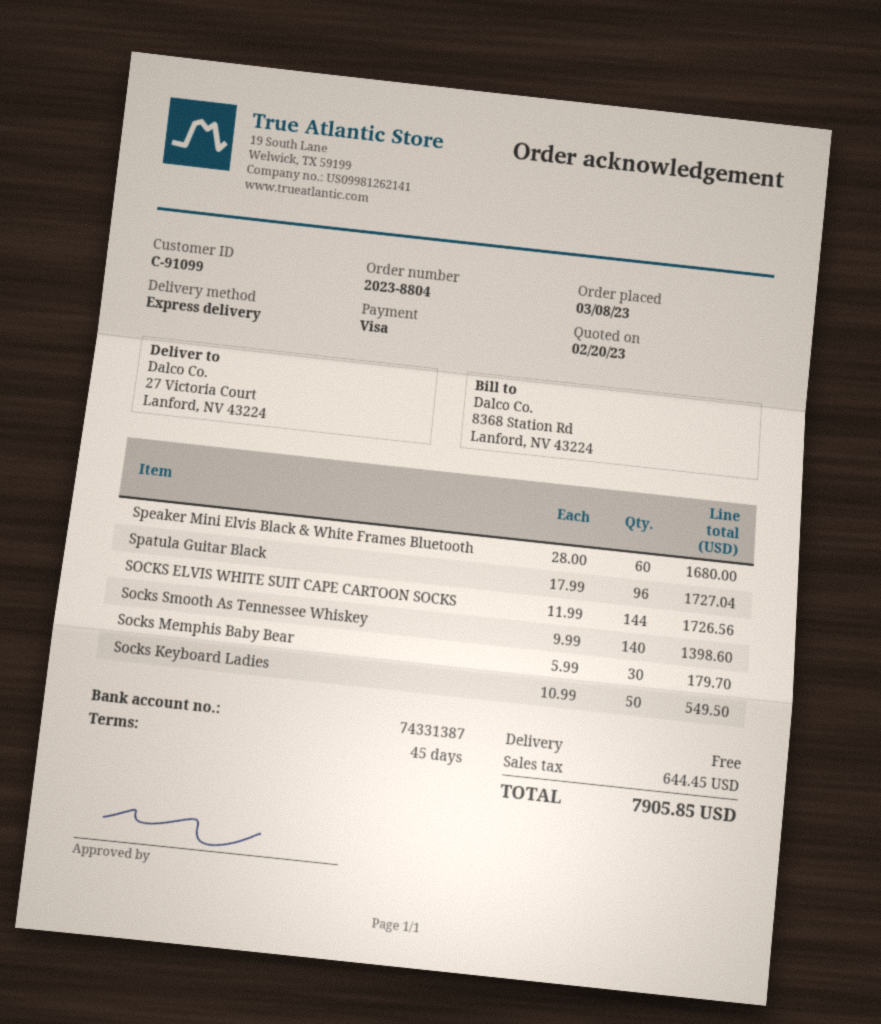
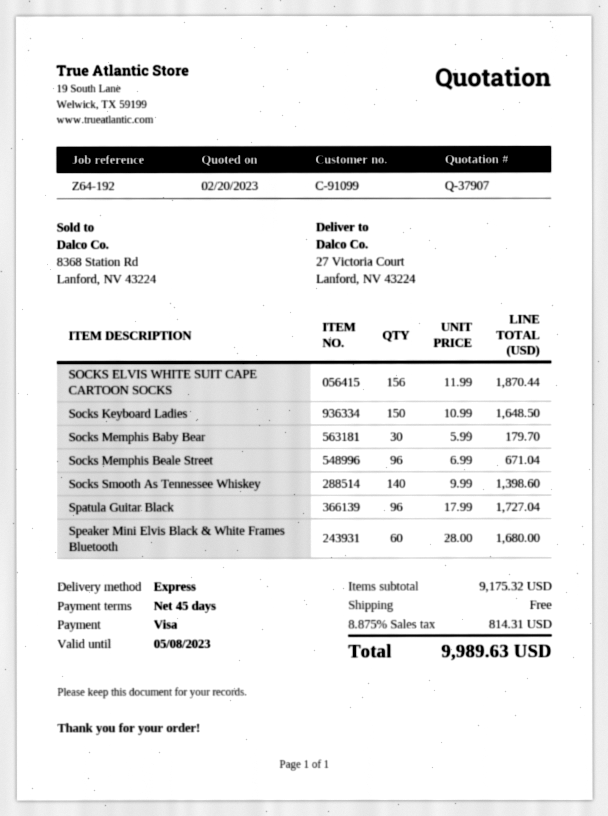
SOCKS ELVIS WHITE SUIT CAPE CARTOON SOCKS: 144 x 11.99 = 1726.56 -> 156 x 11.99 = 1870.44
Socks Keyboard Ladies: 50 x 10.99 = 549.50 -> 150 x 10.99 = 1648.50
Socks Memphis Beale Street: none -> 96 x 6.99 = 671.04
tax: 644.45 -> 814.31
total: 7905.85 -> 9989.63

